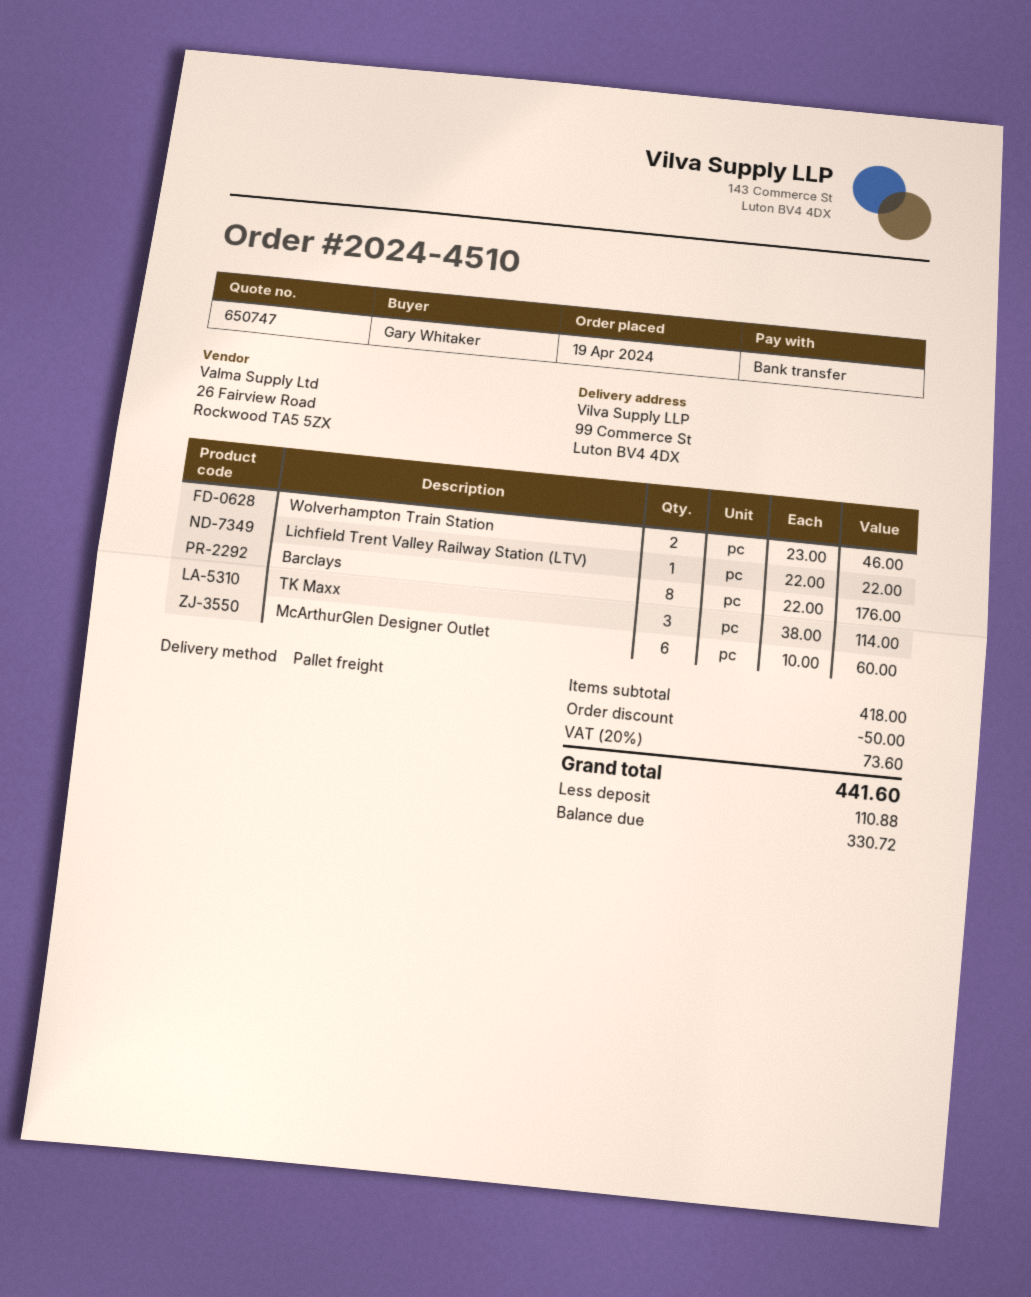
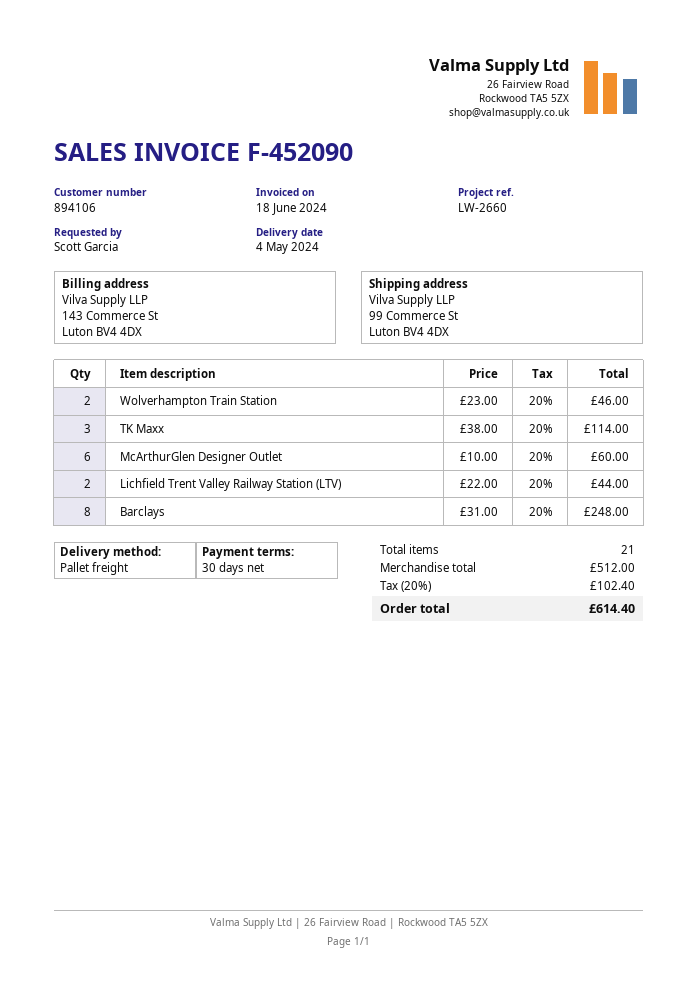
ordered by: Gary Whitaker -> Scott Garcia
Lichfield Trent Valley Railway Station (LTV): 1 x 22.00 = 22.00 -> 2 x 22.00 = 44.00
Barclays: 8 x 22.00 = 176.00 -> 8 x 31.00 = 248.00
subtotal: 418.00 -> 512.00
discount: 50.00 -> none
tax: 20% = 73.60 -> 20% = 102.40
total: 441.60 -> 614.40

